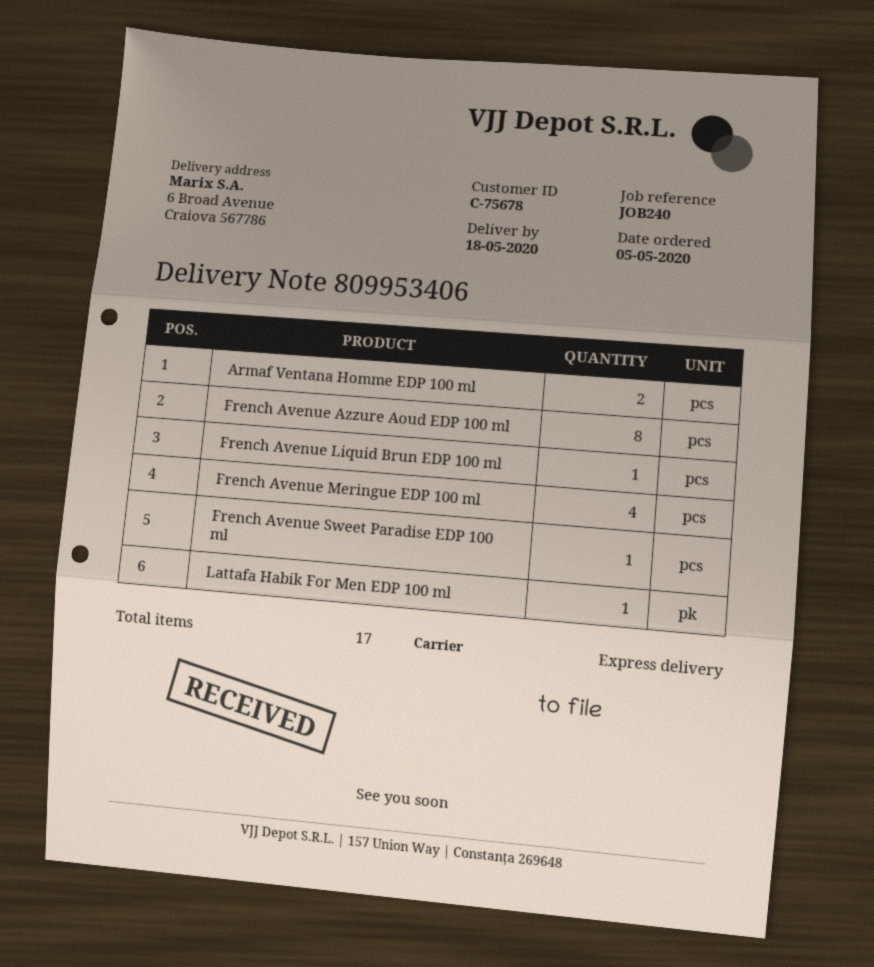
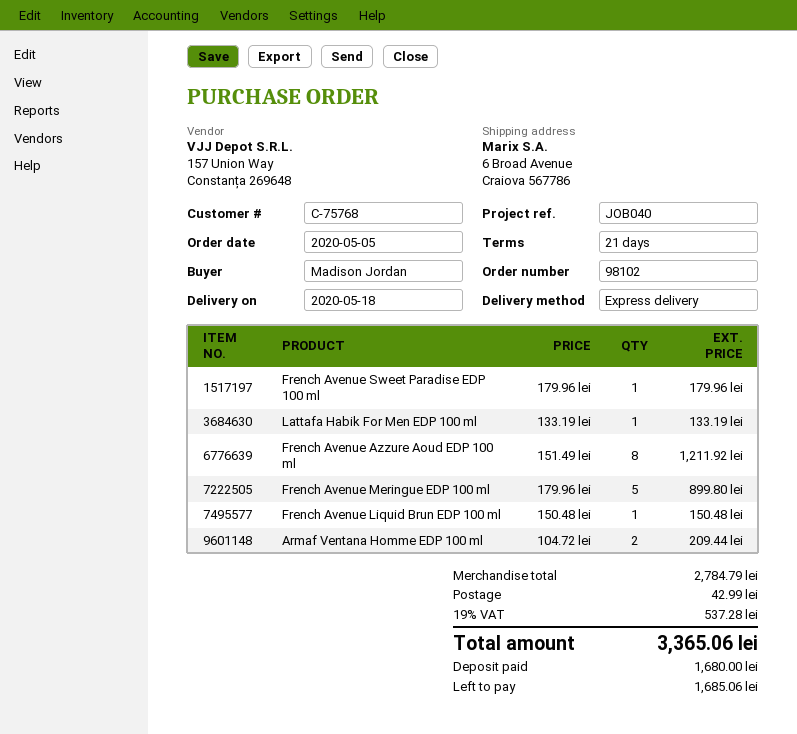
customer number: C-75678 -> C-75768
reference: JOB240 -> JOB040
French Avenue Meringue EDP 100 ml: 4 -> 5

